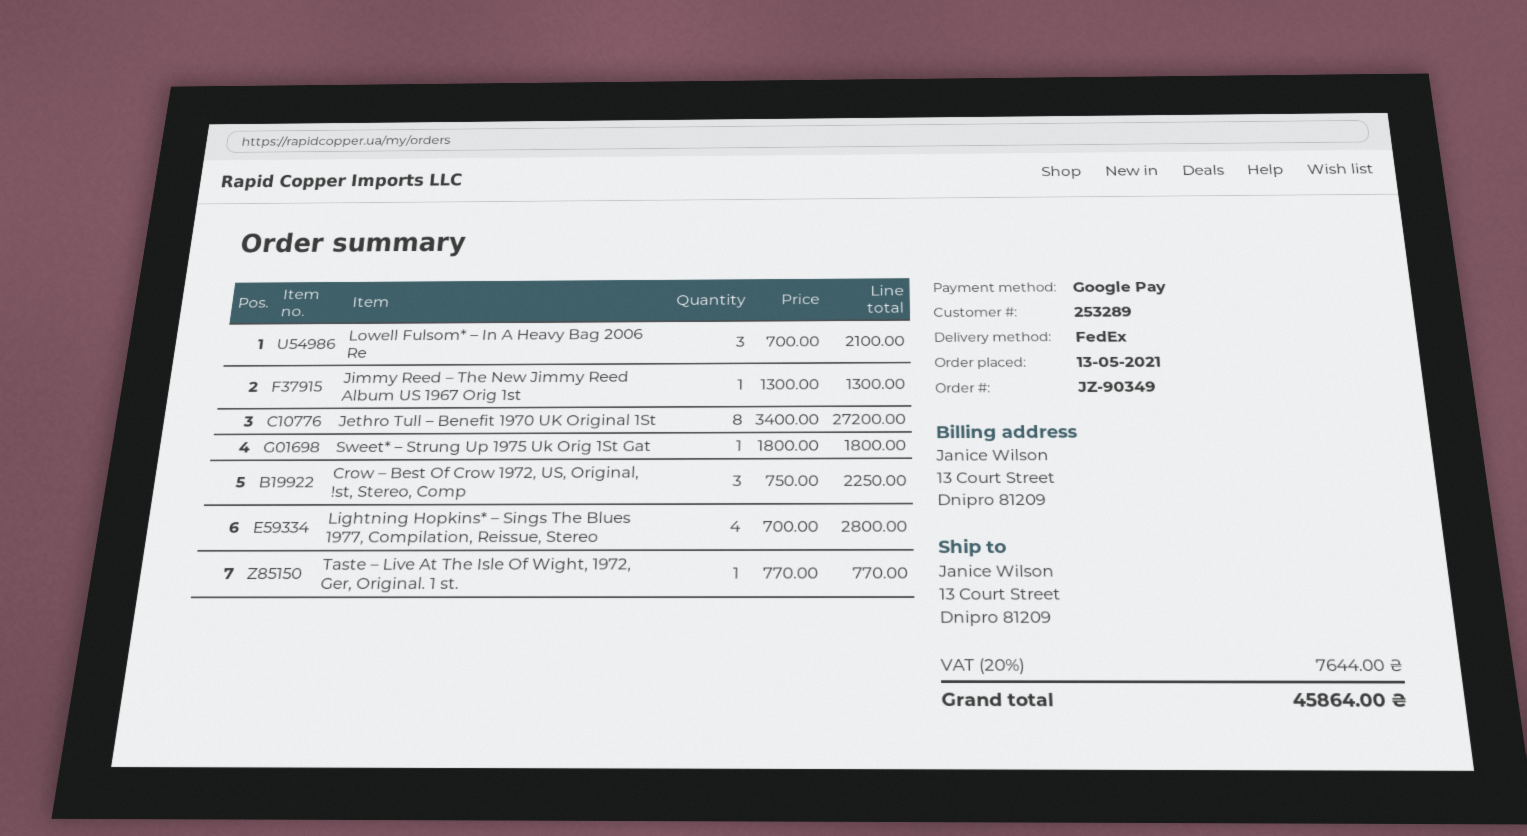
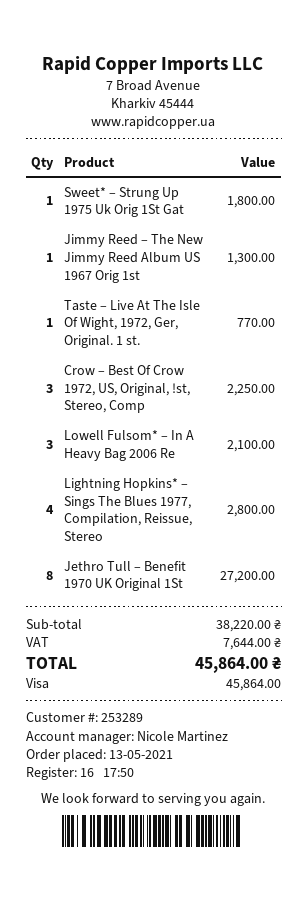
payment method: Google Pay -> Visa

